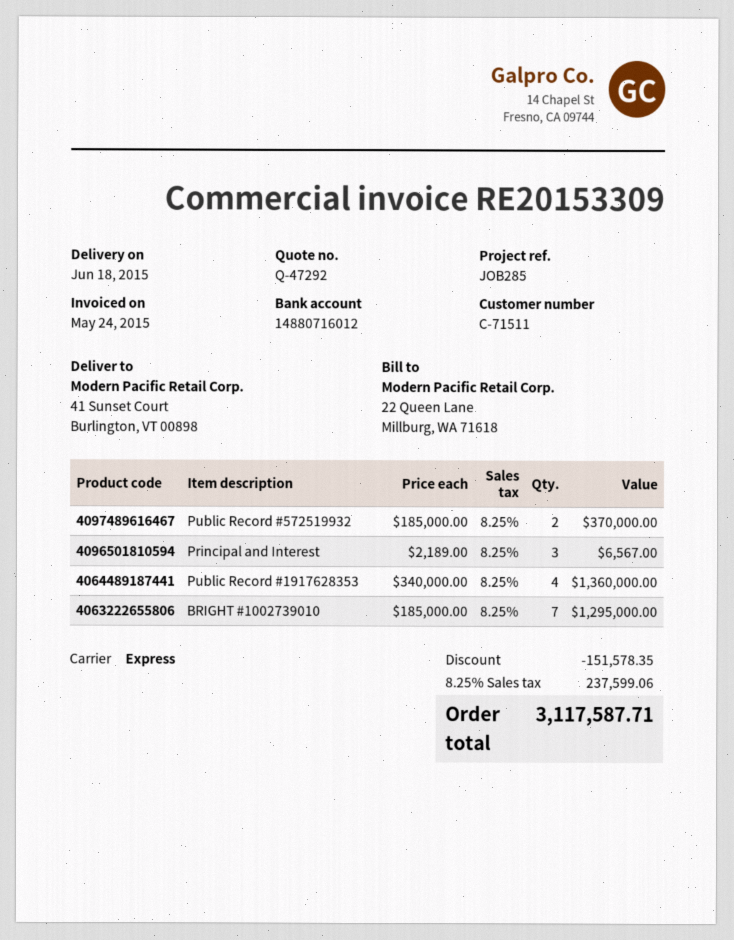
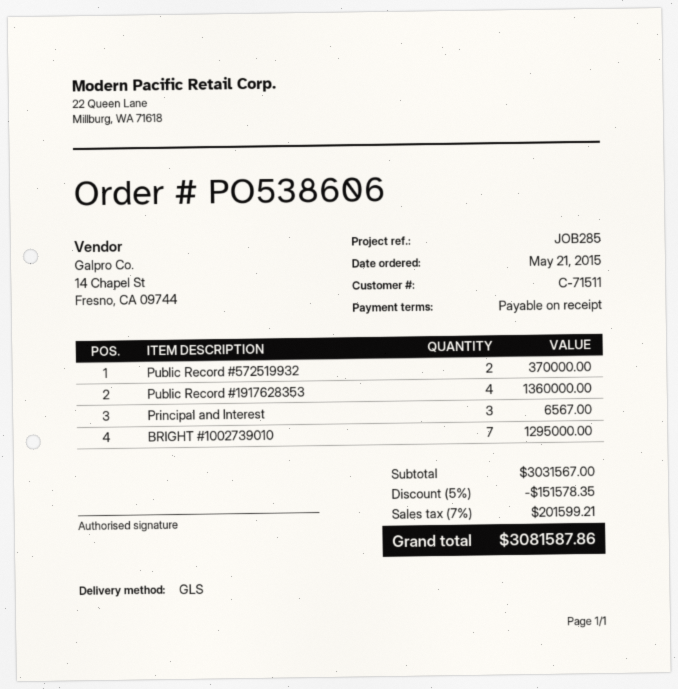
shipping method: express -> GLS
tax: 8.25% = 237599.06 -> 7% = 201599.21
total: 3117587.71 -> 3081587.86

